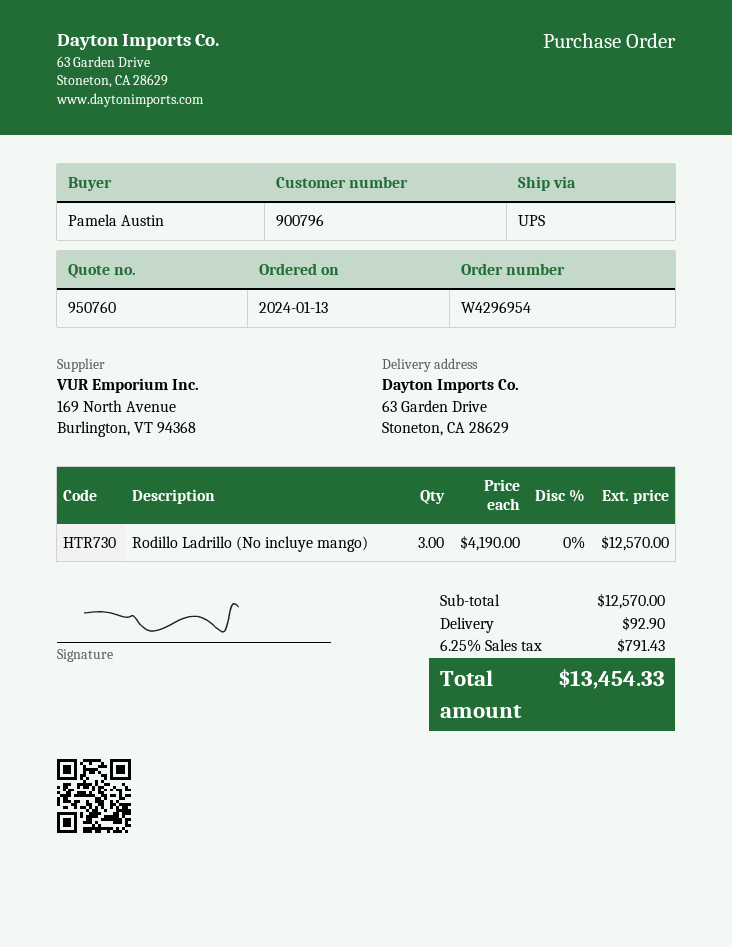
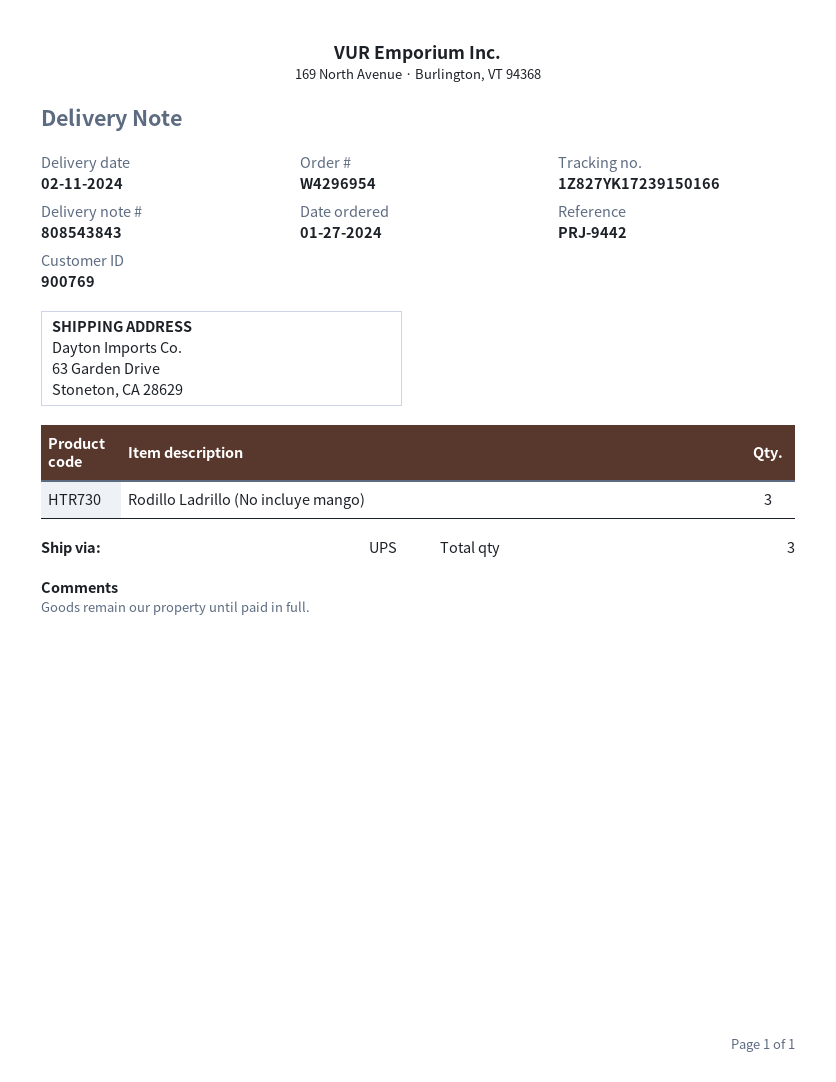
order date: 2024-01-13 -> 2024-01-27
customer number: 900796 -> 900769

